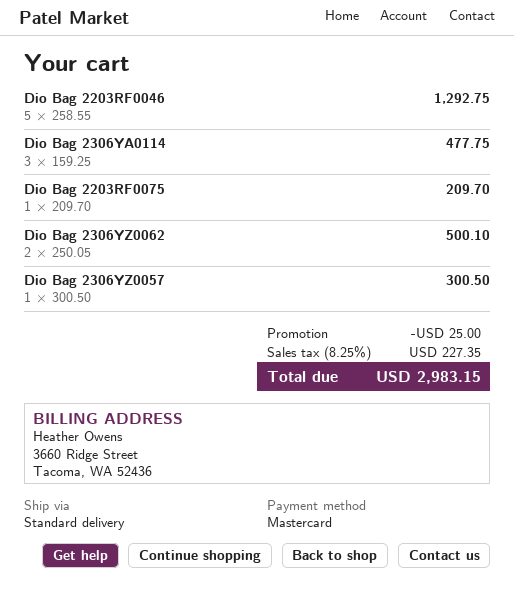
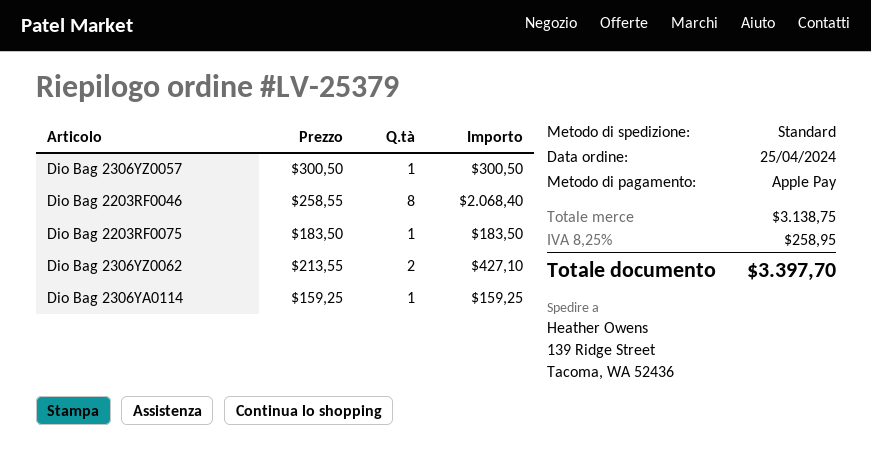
payment method: Mastercard -> Apple Pay
Dio Bag 2203RF0046: 5 x 258.55 = 1292.75 -> 8 x 258.55 = 2068.40
Dio Bag 2306YA0114: 3 x 159.25 = 477.75 -> 1 x 159.25 = 159.25
Dio Bag 2203RF0075: 1 x 209.70 = 209.70 -> 1 x 183.50 = 183.50
Dio Bag 2306YZ0062: 2 x 250.05 = 500.10 -> 2 x 213.55 = 427.10
discount: 25.00 -> none
tax: 8.25% = 227.35 -> 8.25% = 258.95
total: 2983.15 -> 3397.70

